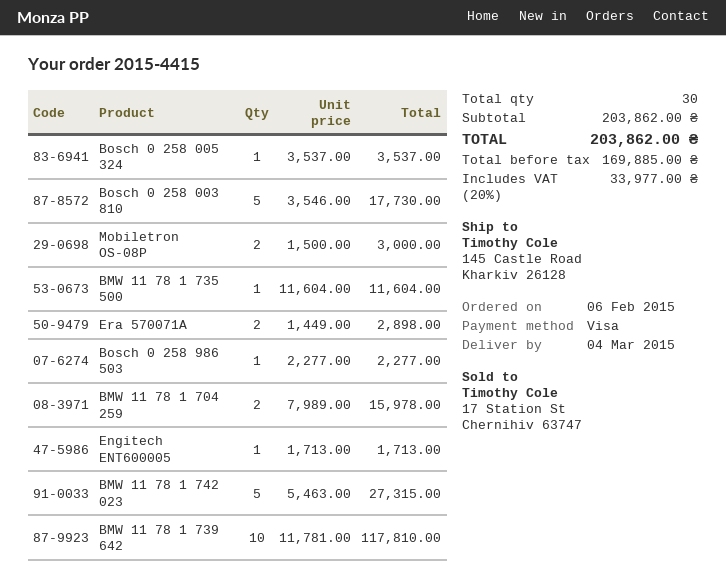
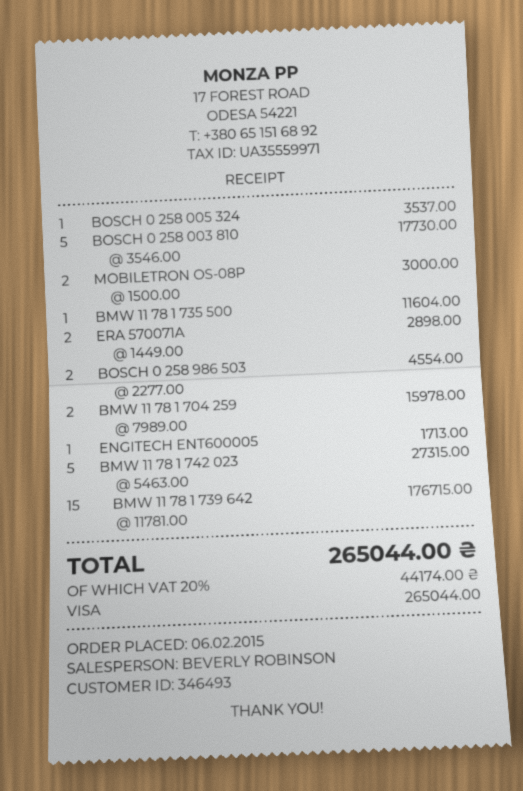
Bosch 0 258 986 503: 1 x 2277.00 = 2277.00 -> 2 x 2277.00 = 4554.00
BMW 11 78 1 739 642: 10 x 11781.00 = 117810.00 -> 15 x 11781.00 = 176715.00
tax: 20% = 33977.00 -> 20% = 44174.00
total: 203862.00 -> 265044.00

